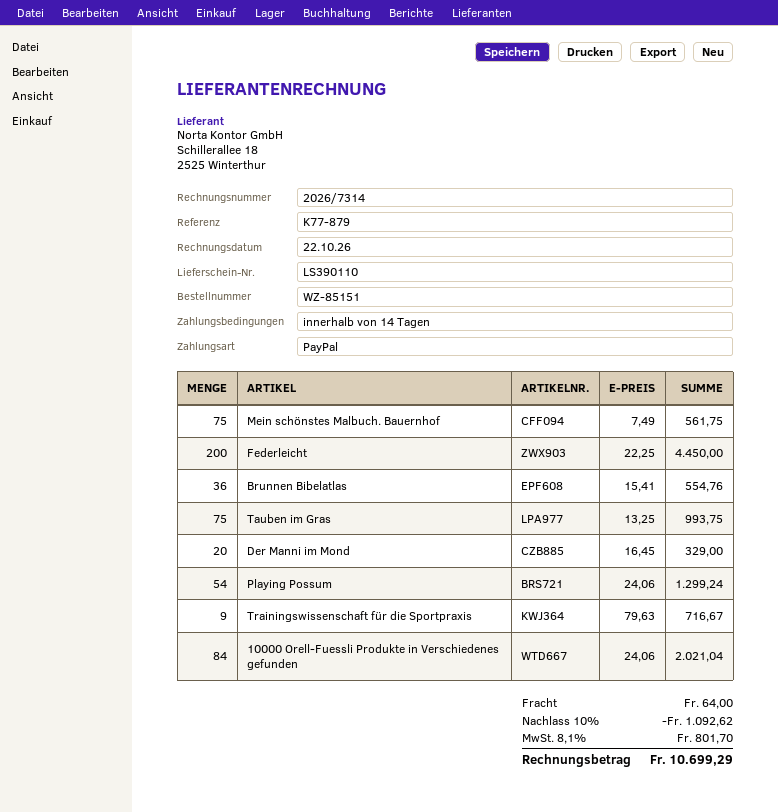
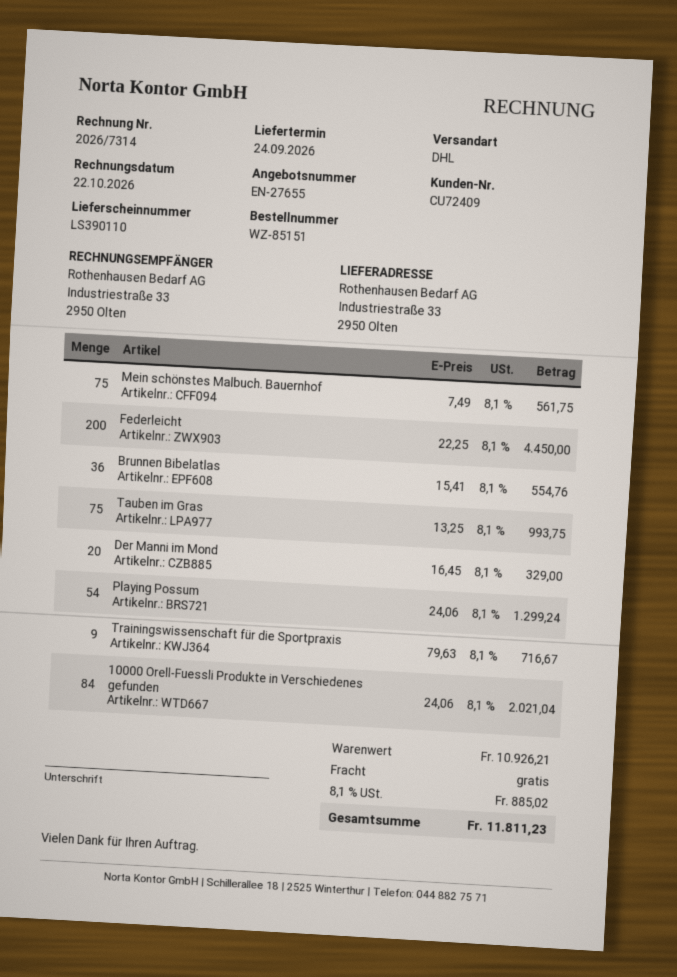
discount: 10% = 1092.62 -> none
shipping: 64.00 -> 0.00
tax: 8.1% = 801.70 -> 8.1% = 885.02
total: 10699.29 -> 11811.23

